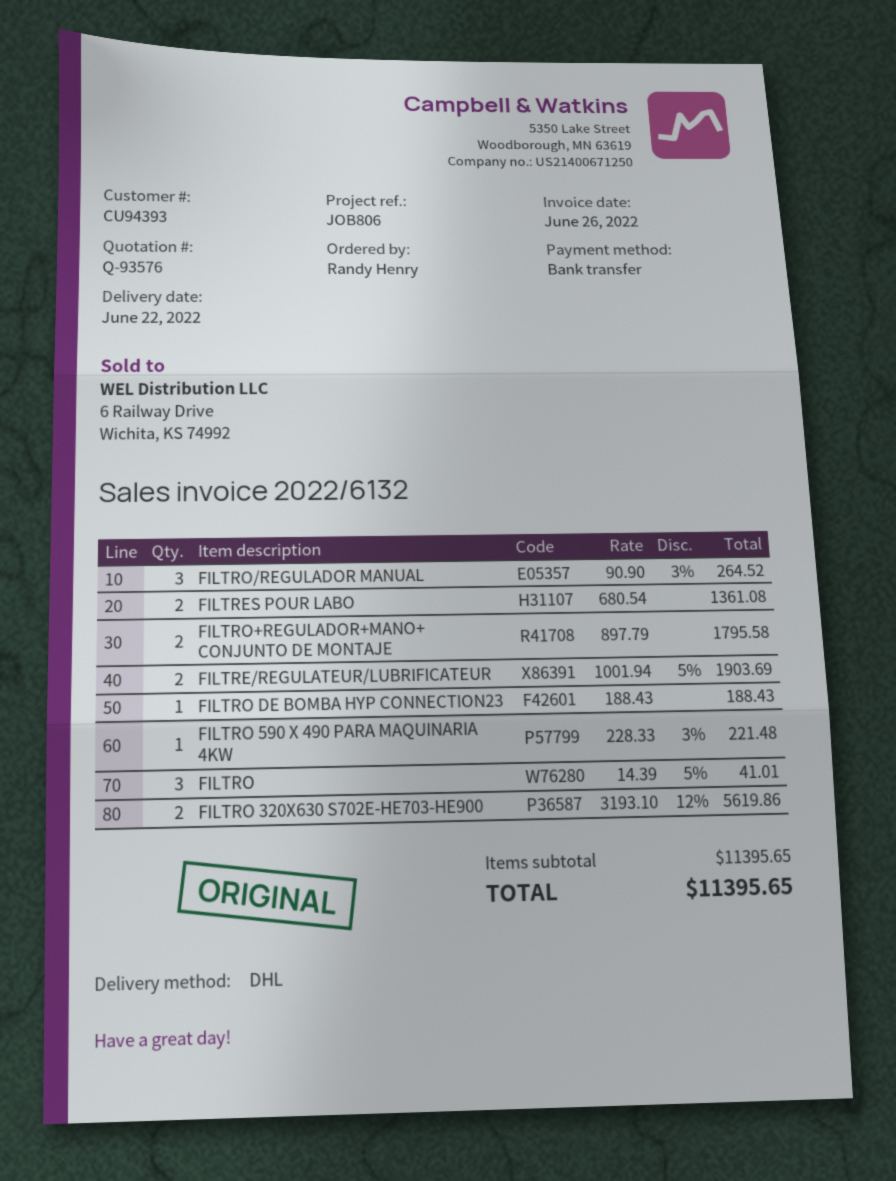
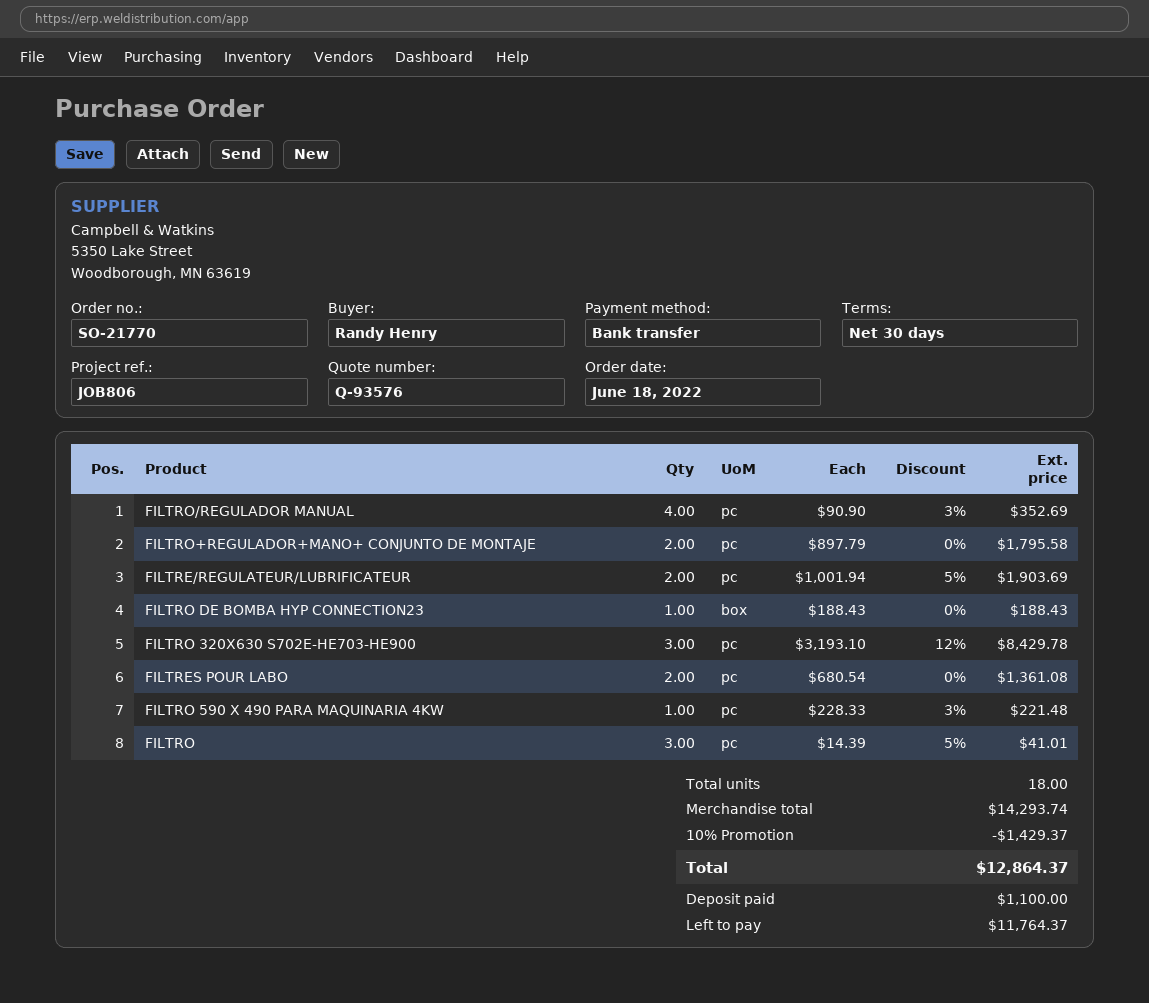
FILTRO/REGULADOR MANUAL: 3 x 90.90 - 3% = 264.52 -> 4 x 90.90 - 3% = 352.69
FILTRO 320X630 S702E-HE703-HE900: 2 x 3193.10 - 12% = 5619.86 -> 3 x 3193.10 - 12% = 8429.78
subtotal: 11395.65 -> 14293.74
discount: none -> 10% = 1429.37
total: 11395.65 -> 12864.37

